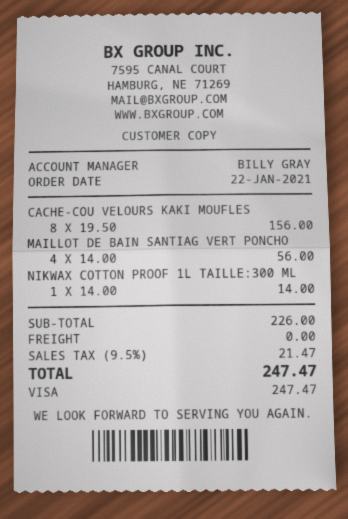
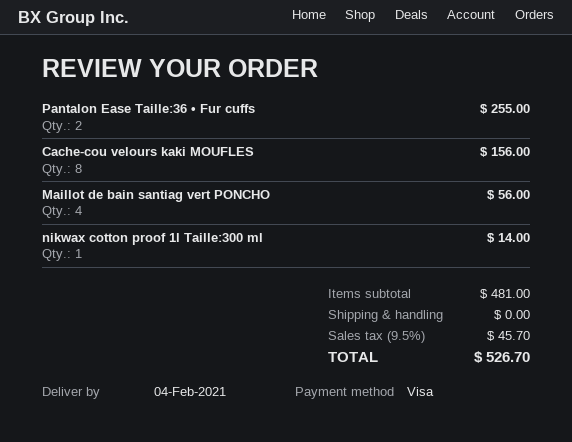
Pantalon Ease Taille:36 • Fur cuffs: none -> 2 for 255.00
subtotal: 226.00 -> 481.00
tax: 9.5% = 21.47 -> 9.5% = 45.70
total: 247.47 -> 526.70

